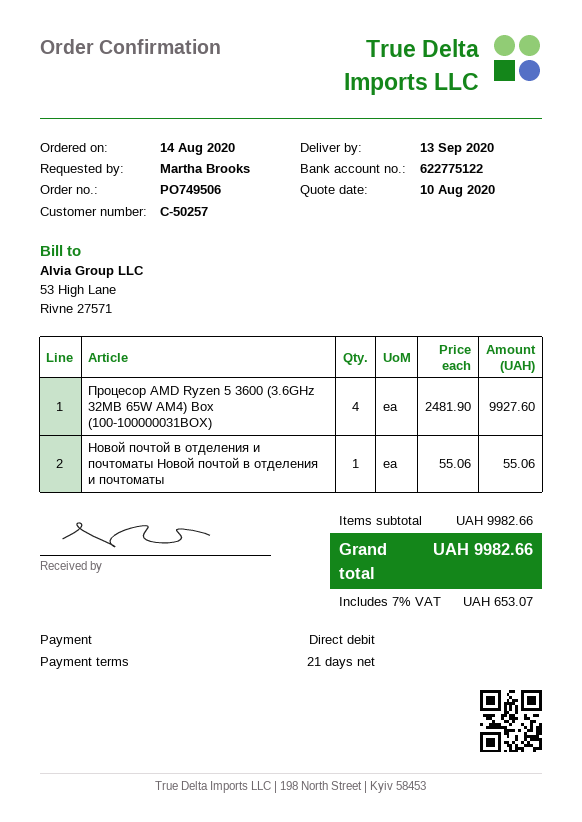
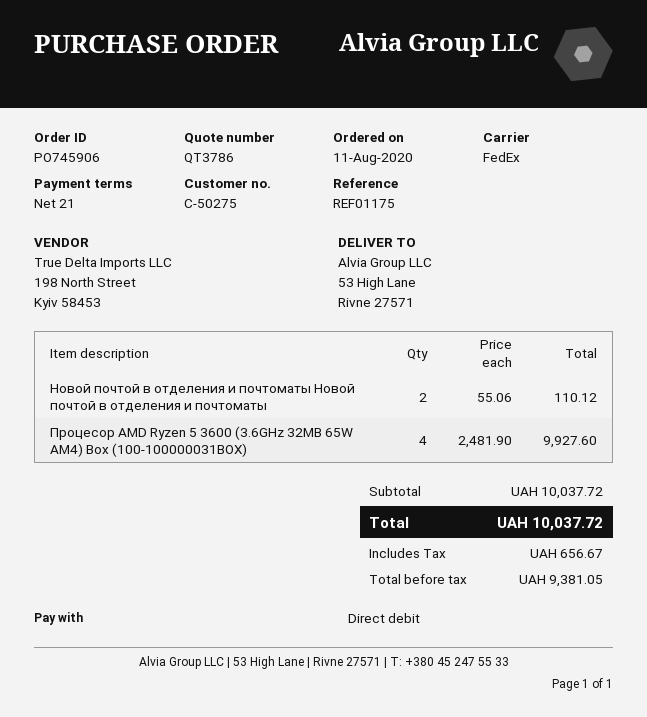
order number: PO749506 -> PO745906
order date: 2020-08-14 -> 2020-08-11
customer number: C-50257 -> C-50275
Новой почтой в отделения и почтоматы Новой почтой в отделения и почтоматы: 1 x 55.06 = 55.06 -> 2 x 55.06 = 110.12
subtotal: 9982.66 -> 10037.72
tax: 653.07 -> 656.67
total: 9982.66 -> 10037.72

